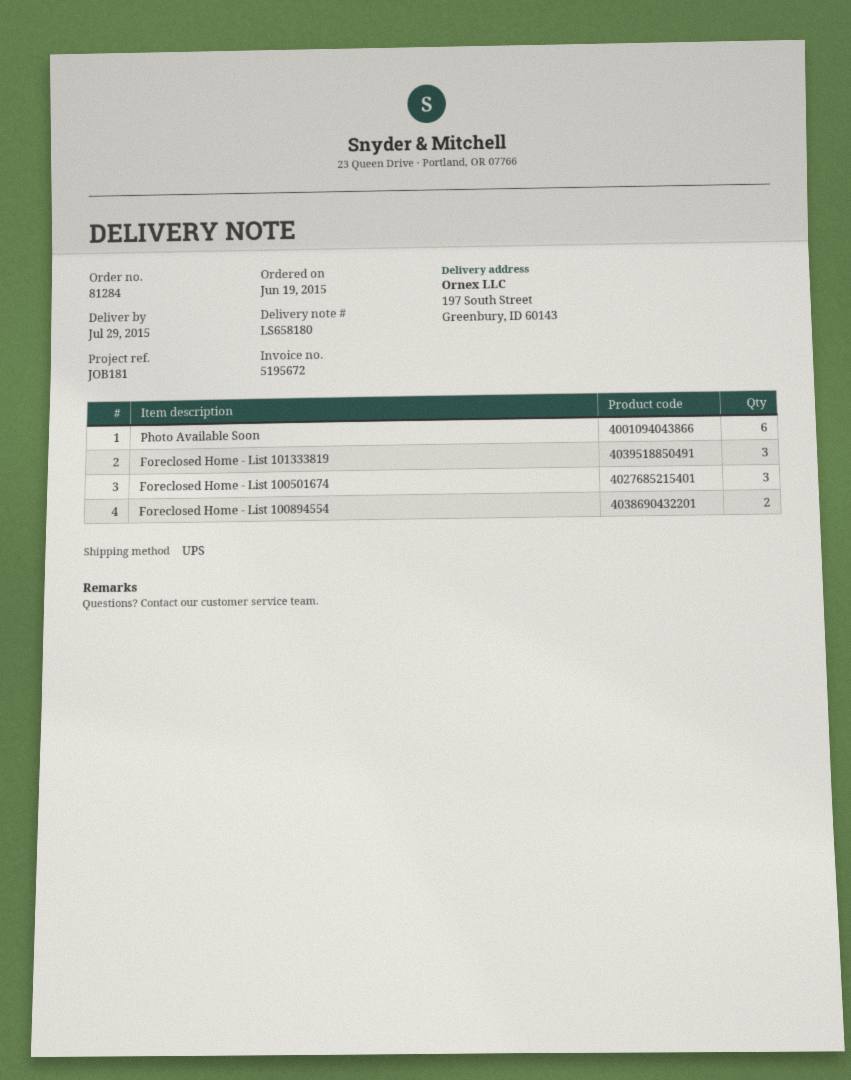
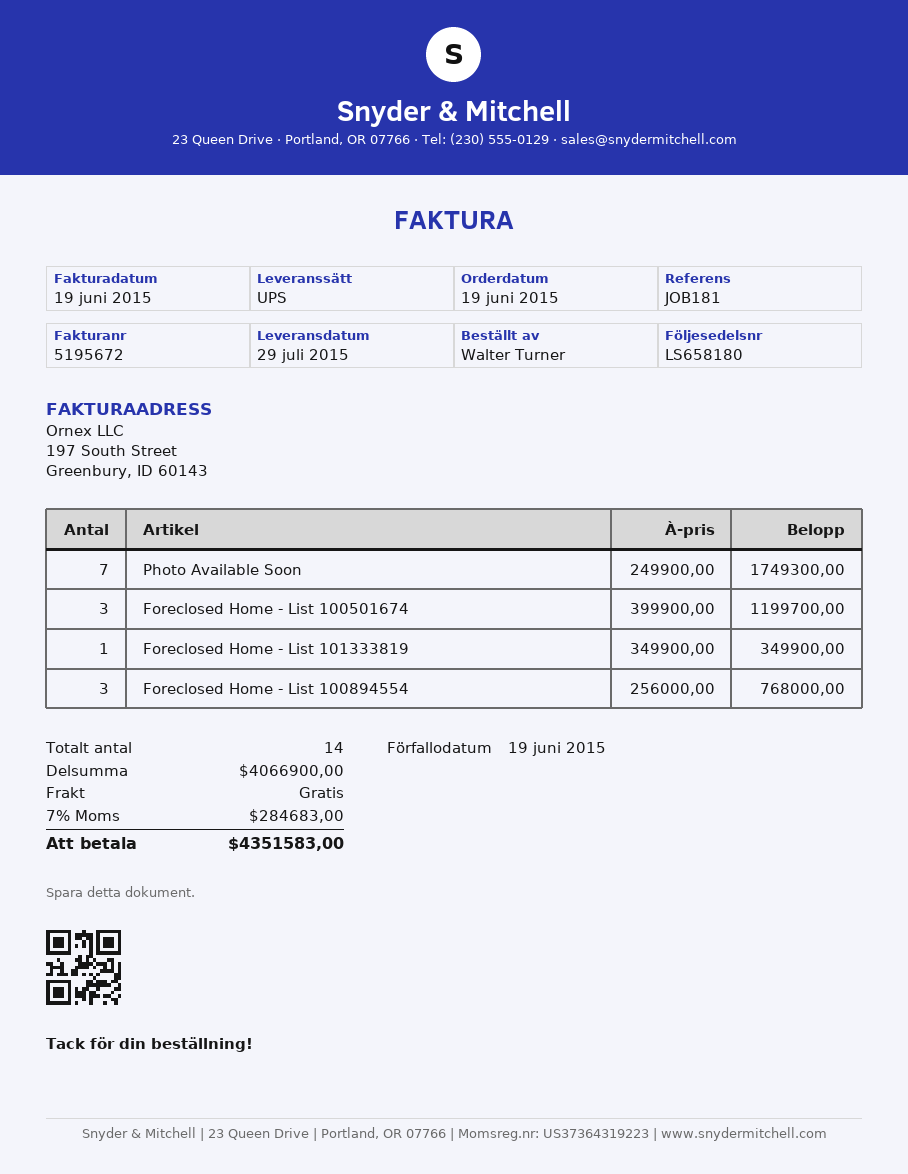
Photo Available Soon: 6 -> 7
Foreclosed Home - List 101333819: 3 -> 1
Foreclosed Home - List 100894554: 2 -> 3

